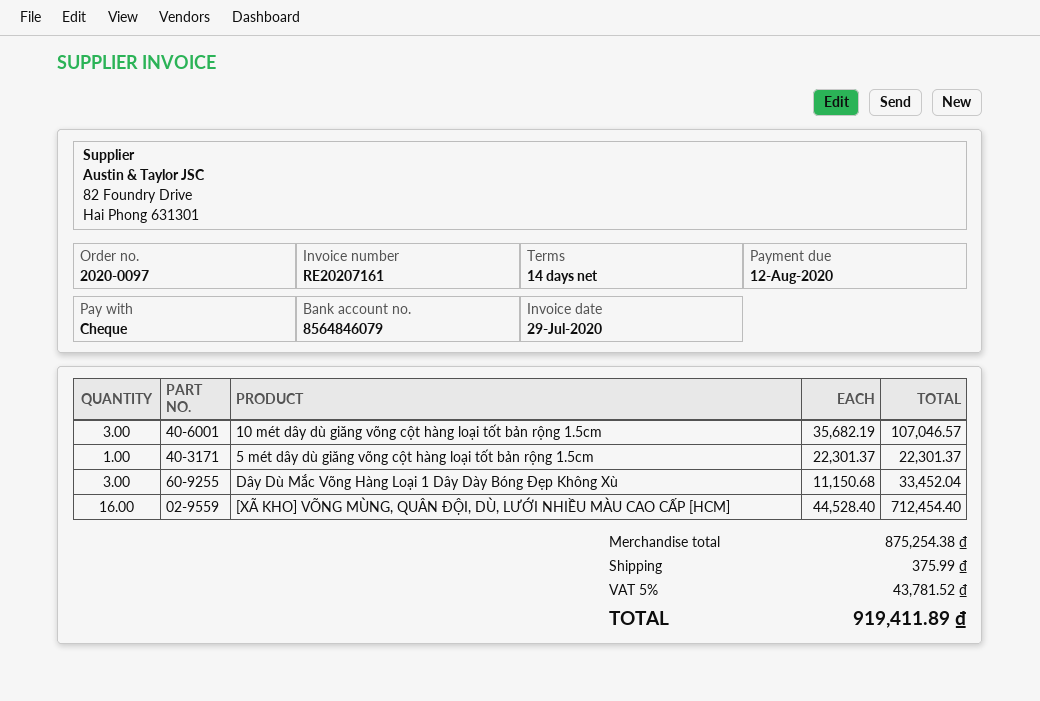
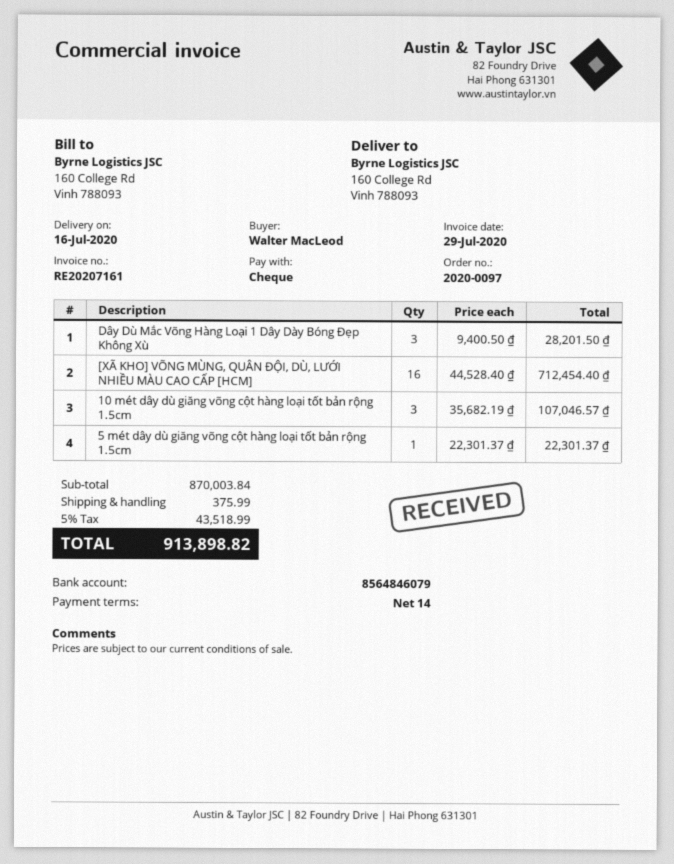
Dây Dù Mắc Võng Hàng Loại 1 Dây Dày Bóng Đẹp Không Xù: 3 x 11150.68 = 33452.04 -> 3 x 9400.50 = 28201.50
subtotal: 875254.38 -> 870003.84
tax: 5% = 43781.52 -> 5% = 43518.99
total: 919411.89 -> 913898.82

